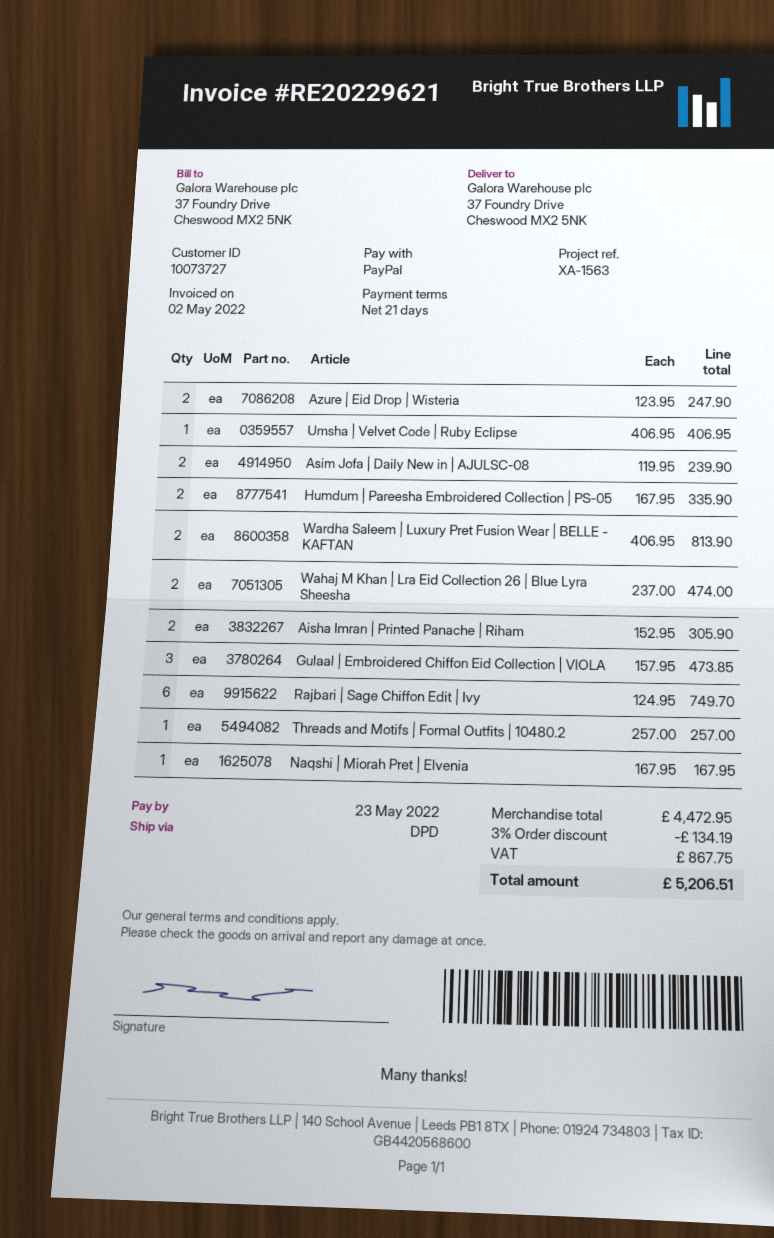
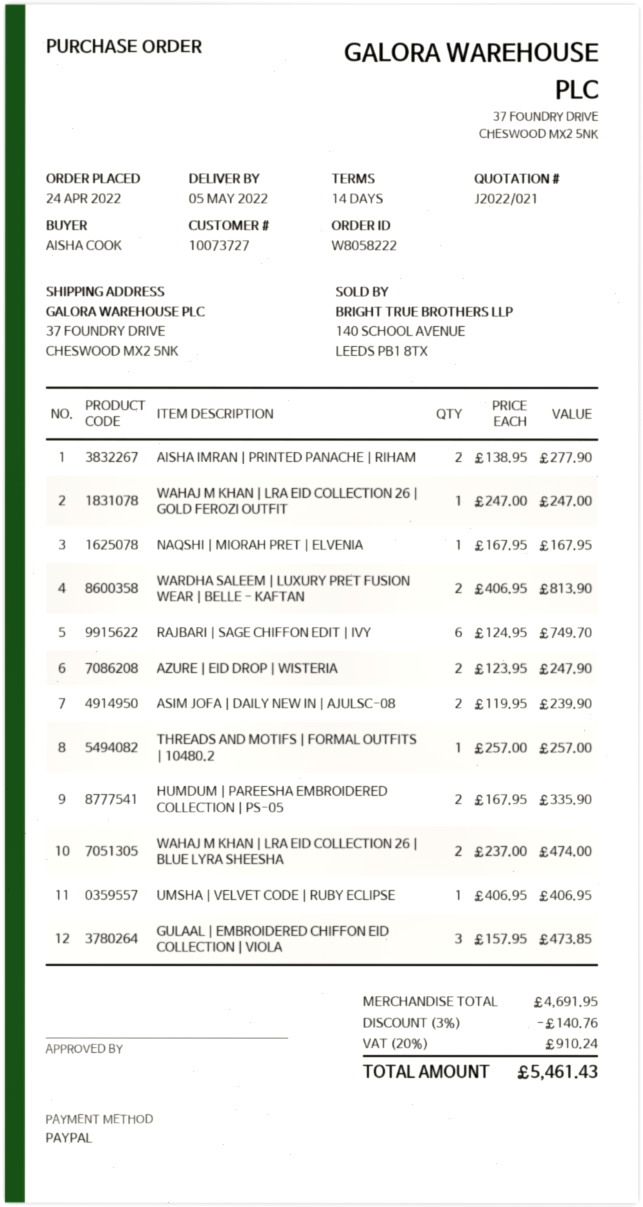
payment terms: 21 days -> 14 days
Aisha Imran | Printed Panache | Riham: 2 x 152.95 = 305.90 -> 2 x 138.95 = 277.90
WAHAJ M KHAN | LRA EID COLLECTION 26 | GOLD FEROZI OUTFIT: none -> 1 x 247.00 = 247.00
subtotal: 4472.95 -> 4691.95
discount: 3% = 134.19 -> 3% = 140.76
tax: 867.75 -> 910.24
total: 5206.51 -> 5461.43

